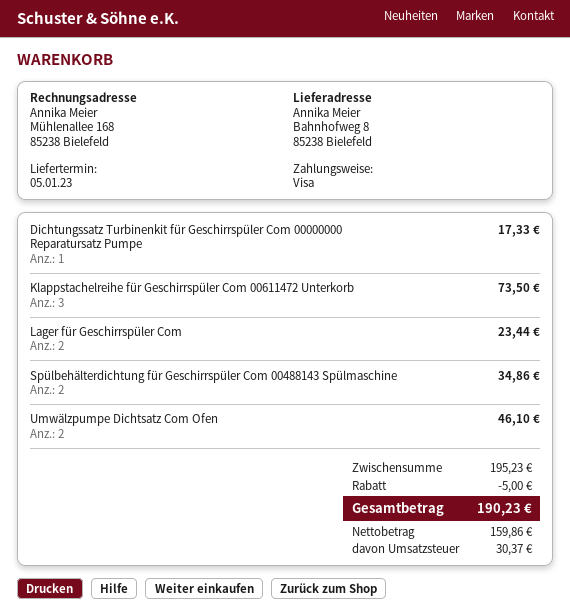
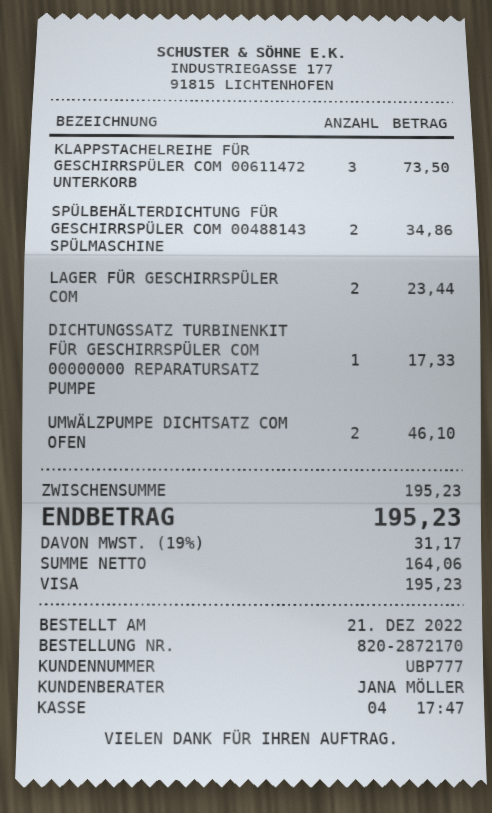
discount: 5.00 -> none
net: 159.86 -> 164.06
tax: 30.37 -> 31.17
total: 190.23 -> 195.23

